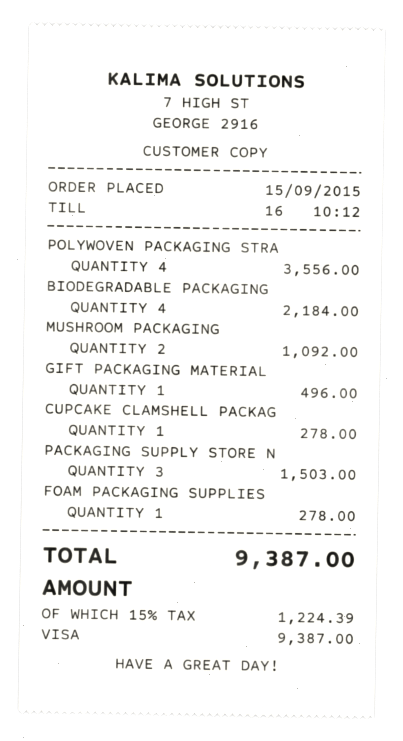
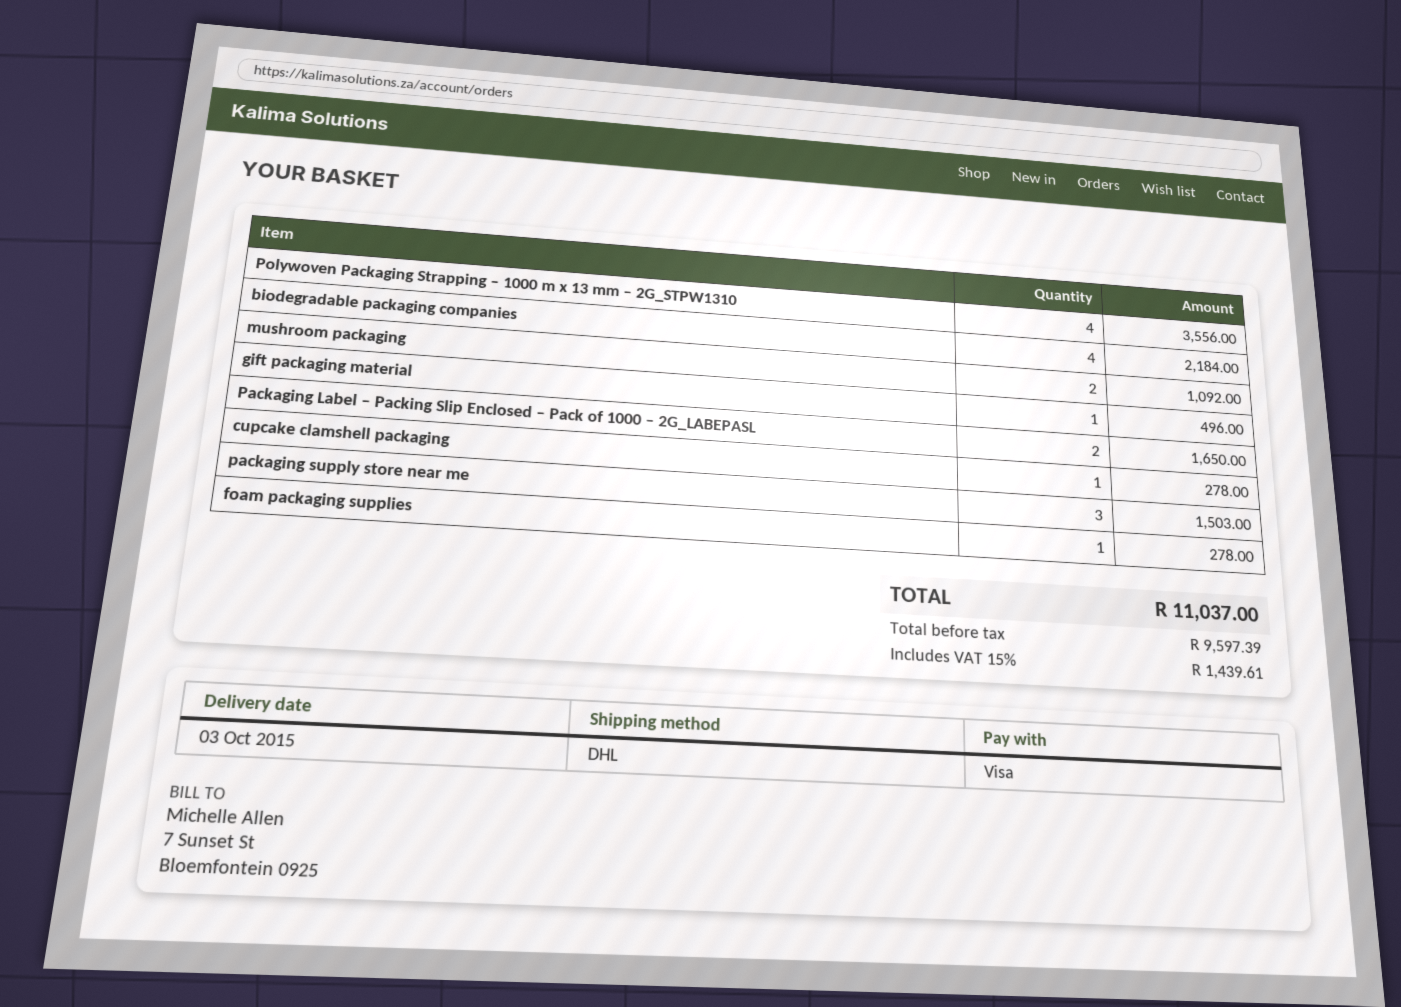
Packaging Label – Packing Slip Enclosed – Pack of 1000 – 2G_LABEPASL: none -> 2 for 1650.00
tax: 15% = 1224.39 -> 15% = 1439.61
total: 9387.00 -> 11037.00

